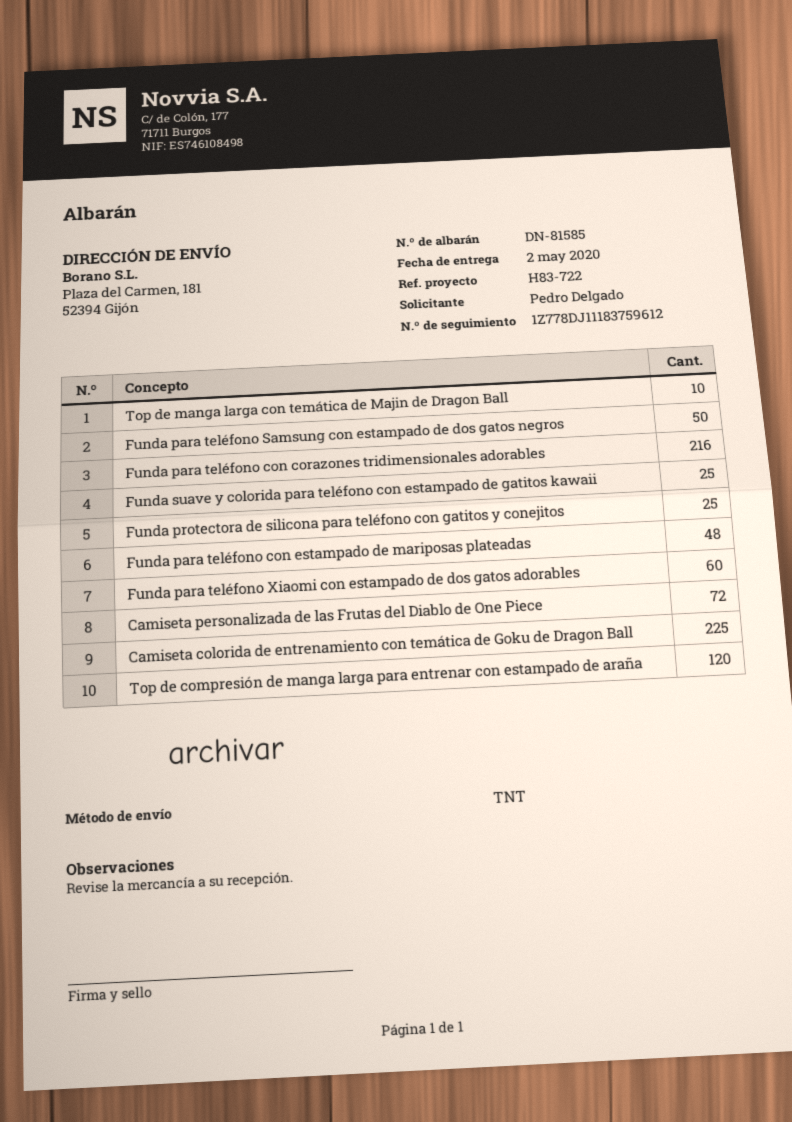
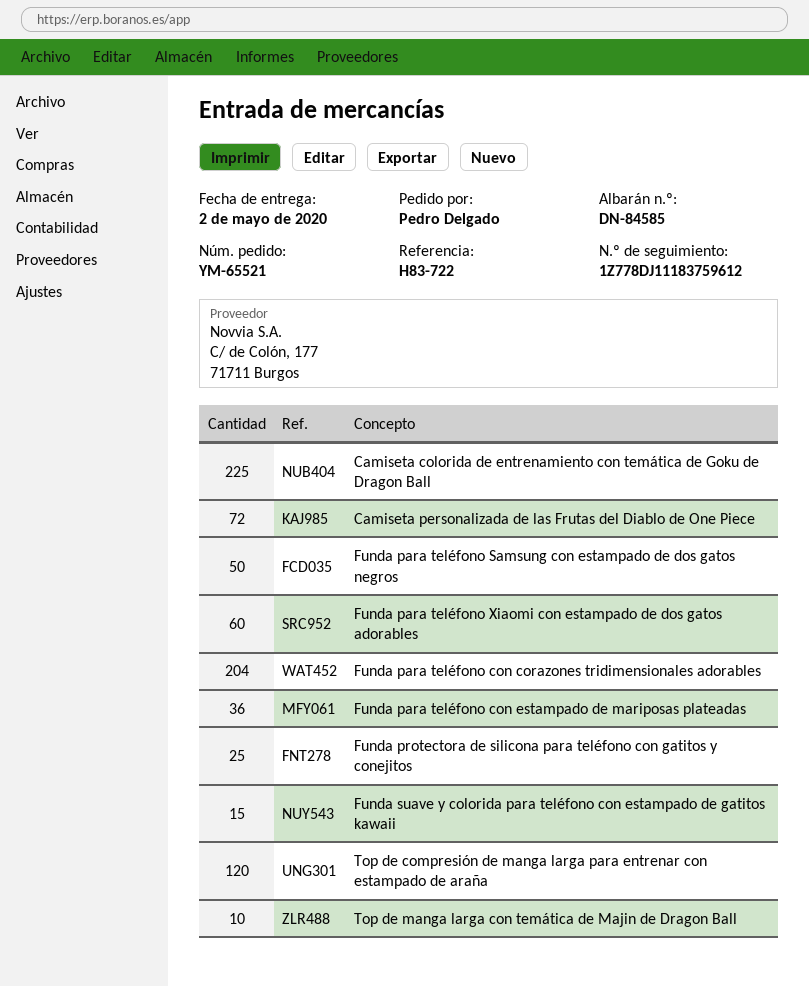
delivery note number: DN-81585 -> DN-84585
Funda para teléfono con corazones tridimensionales adorables: 216 -> 204
Funda suave y colorida para teléfono con estampado de gatitos kawaii: 25 -> 15
Funda para teléfono con estampado de mariposas plateadas: 48 -> 36

